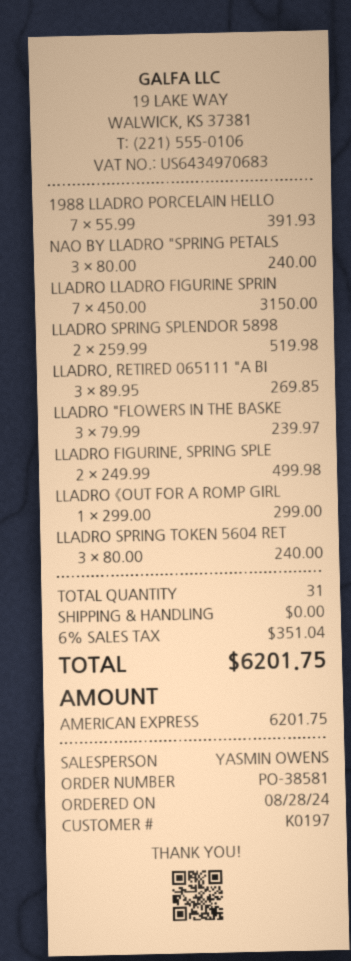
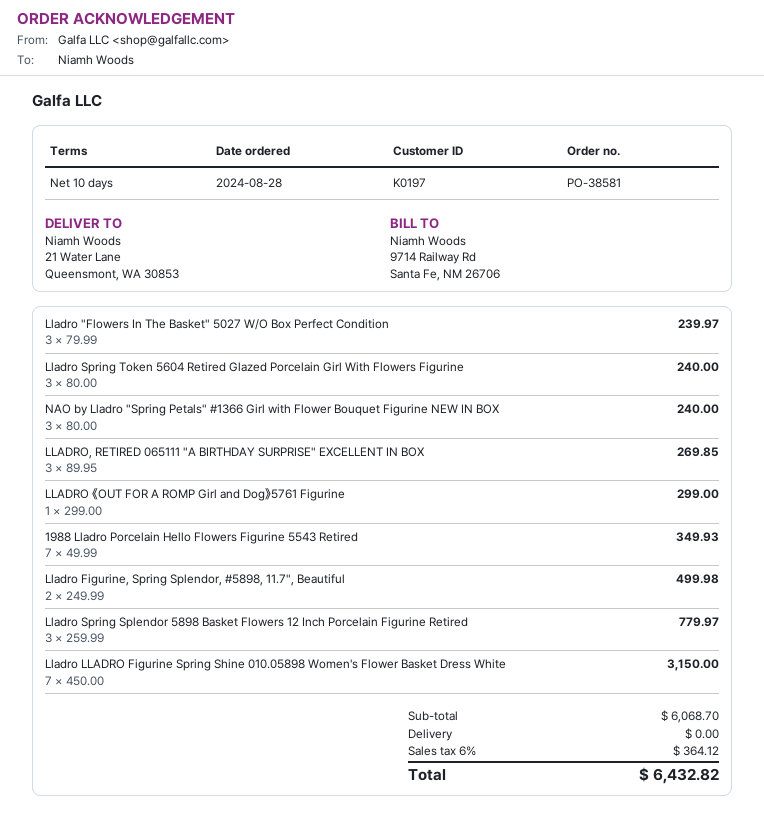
1988 LLADRO PORCELAIN HELLO: 7 x 55.99 = 391.93 -> 7 x 49.99 = 349.93
LLADRO SPRING SPLENDOR 5898: 2 x 259.99 = 519.98 -> 3 x 259.99 = 779.97
tax: 6% = 351.04 -> 6% = 364.12
total: 6201.75 -> 6432.82

